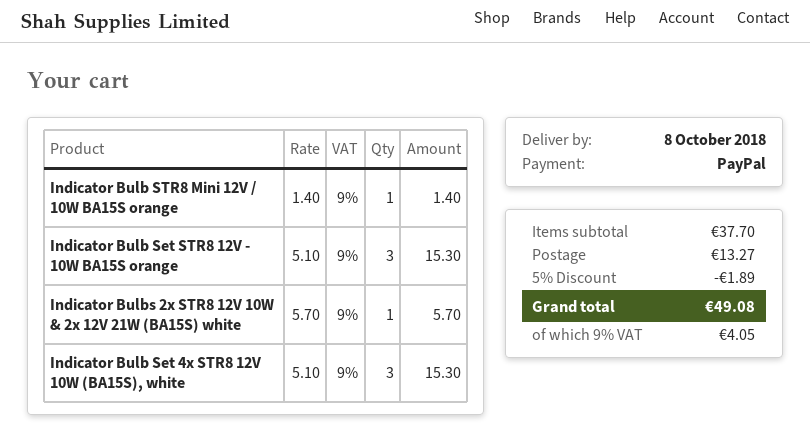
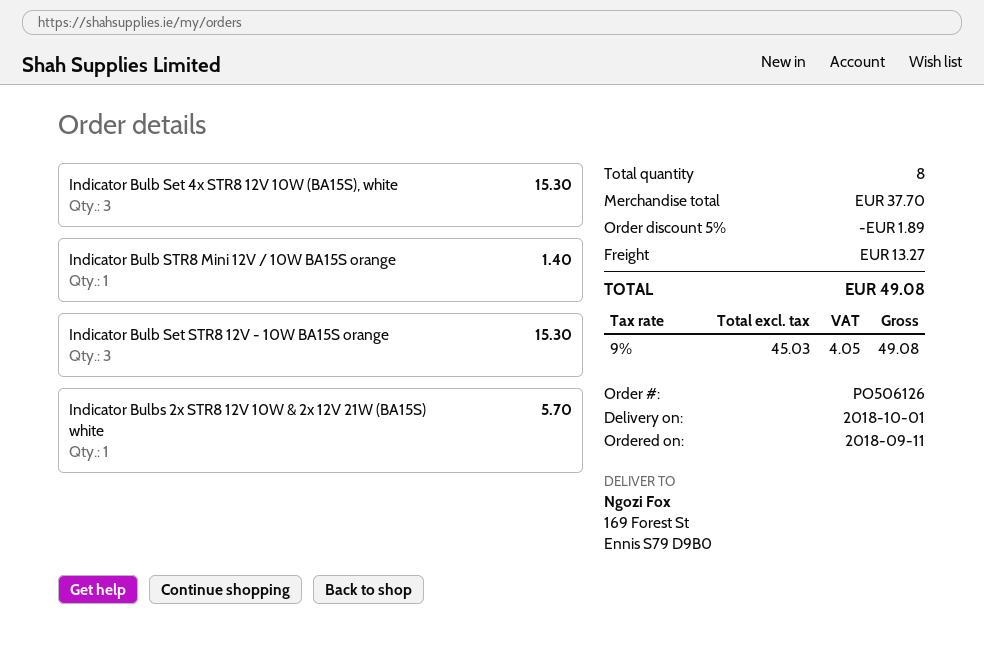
delivery date: 2018-10-08 -> 2018-10-01

